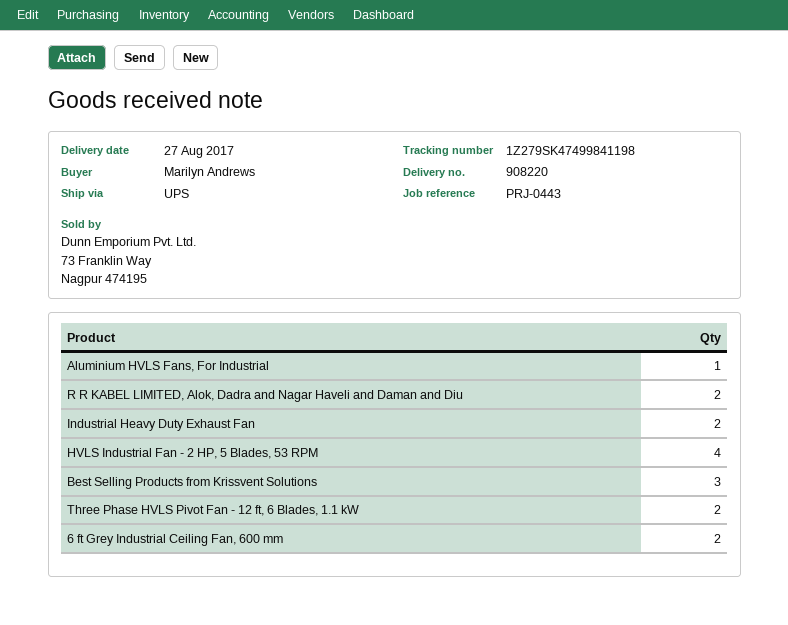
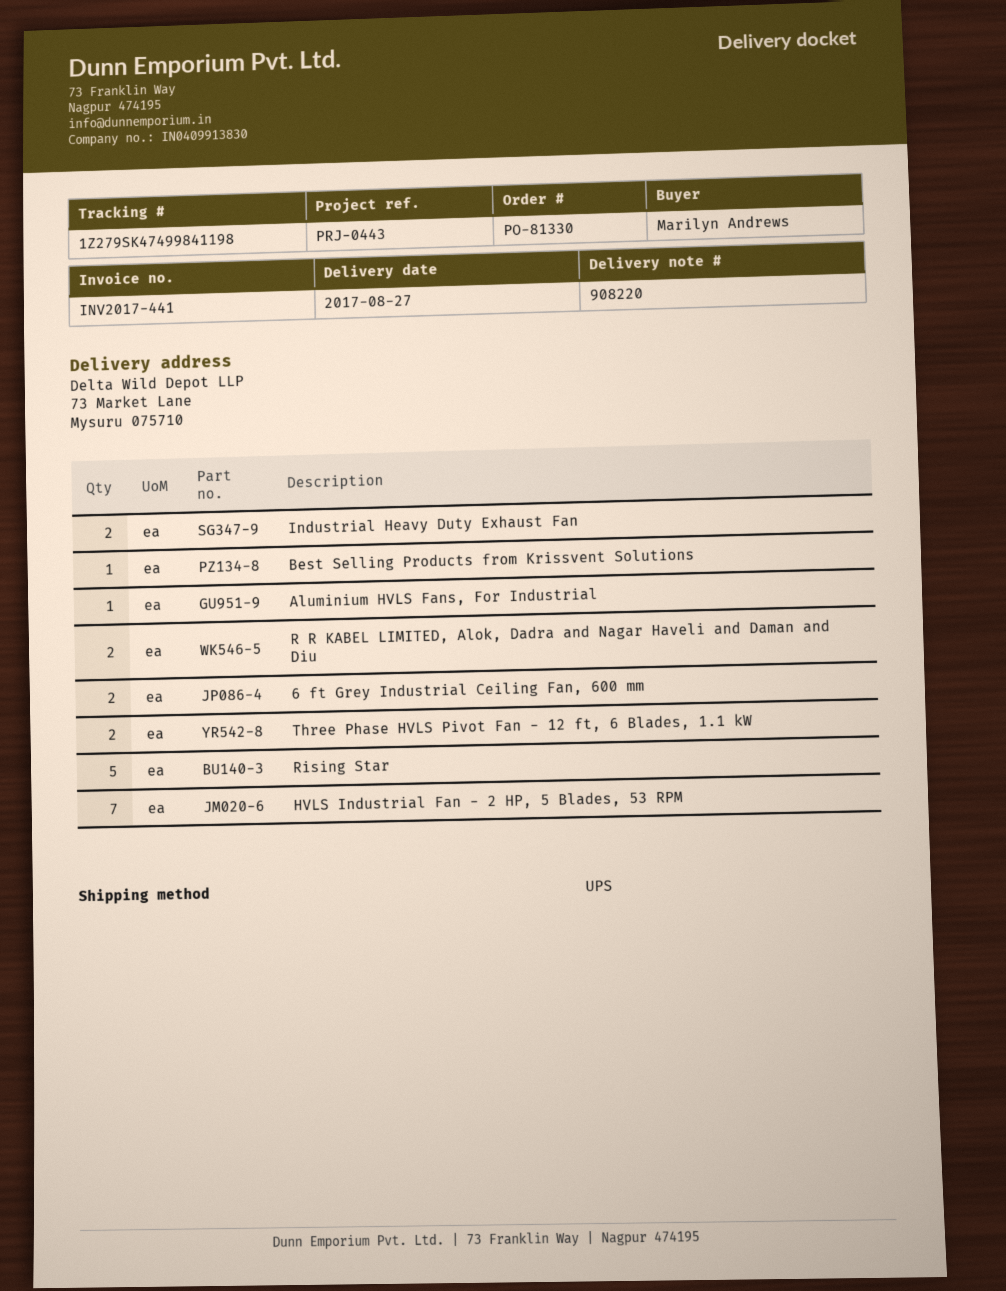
HVLS Industrial Fan - 2 HP, 5 Blades, 53 RPM: 4 -> 7
Best Selling Products from Krissvent Solutions: 3 -> 1
Rising Star: none -> 5

